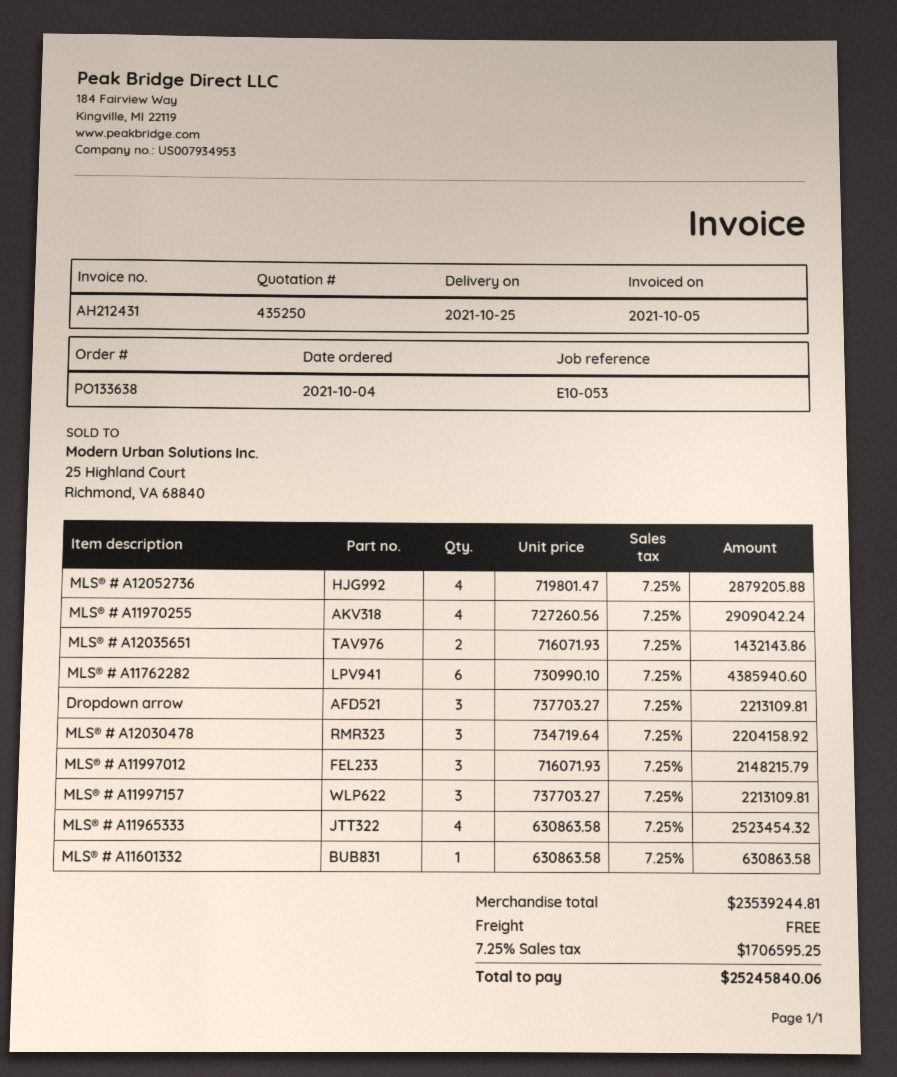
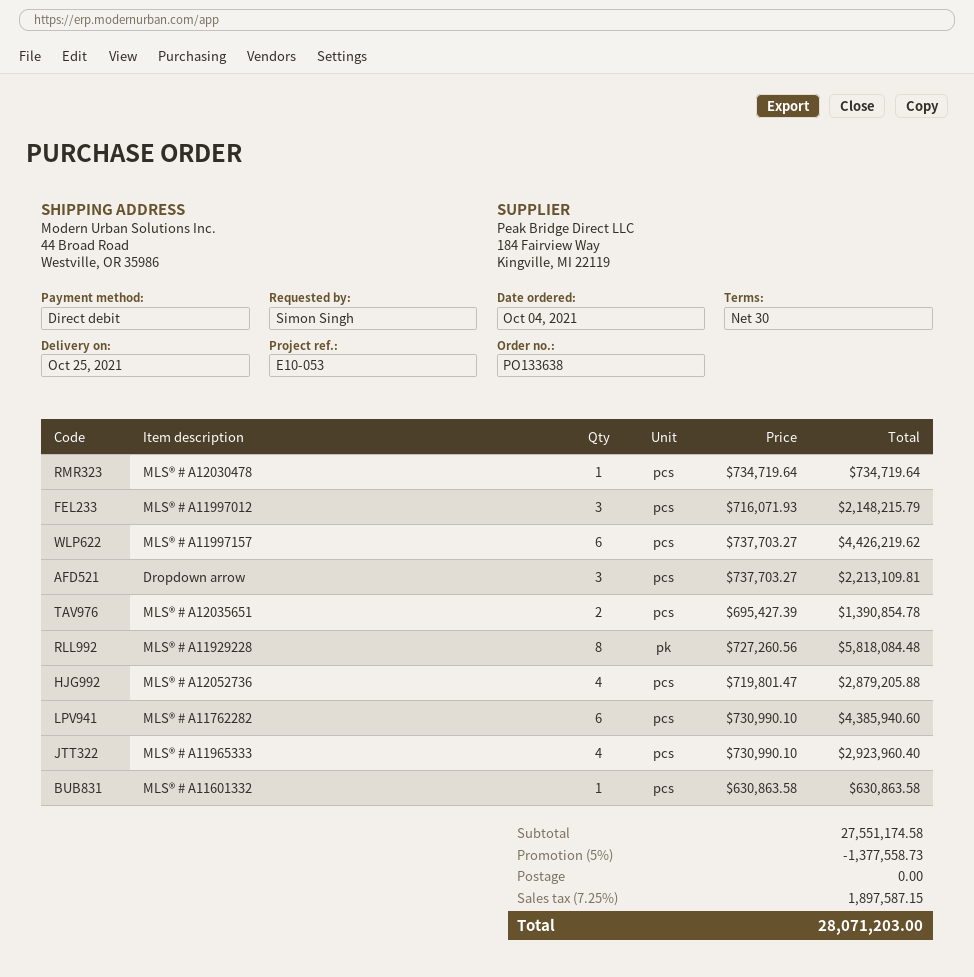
MLS® # A11970255: 4 x 727260.56 = 2909042.24 -> none
MLS® # A12035651: 2 x 716071.93 = 1432143.86 -> 2 x 695427.39 = 1390854.78
MLS® # A12030478: 3 x 734719.64 = 2204158.92 -> 1 x 734719.64 = 734719.64
MLS® # A11997157: 3 x 737703.27 = 2213109.81 -> 6 x 737703.27 = 4426219.62
MLS® # A11965333: 4 x 630863.58 = 2523454.32 -> 4 x 730990.10 = 2923960.40
MLS® # A11929228: none -> 8 x 727260.56 = 5818084.48
subtotal: 23539244.81 -> 27551174.58
discount: none -> 5% = 1377558.73
tax: 7.25% = 1706595.25 -> 7.25% = 1897587.15
total: 25245840.06 -> 28071203.00

